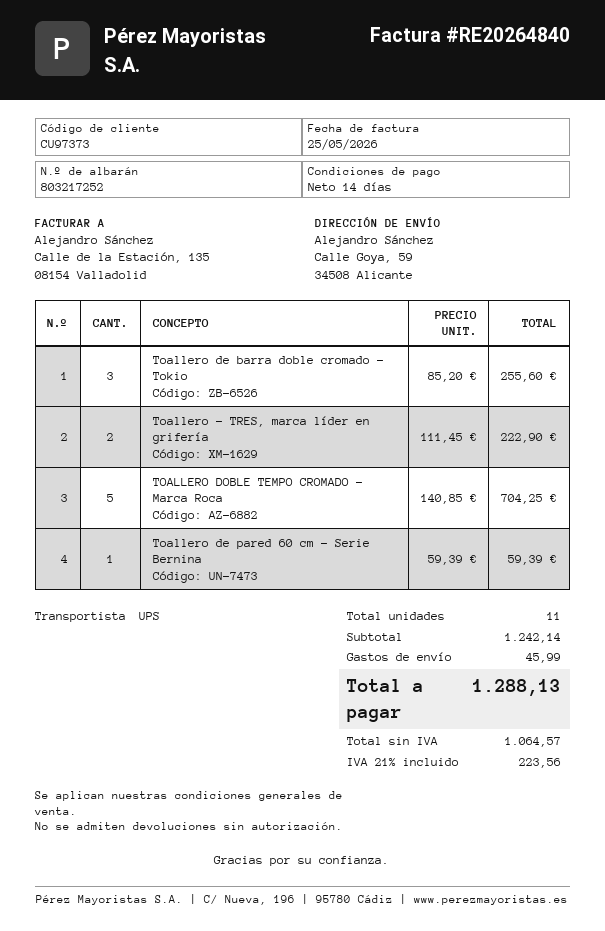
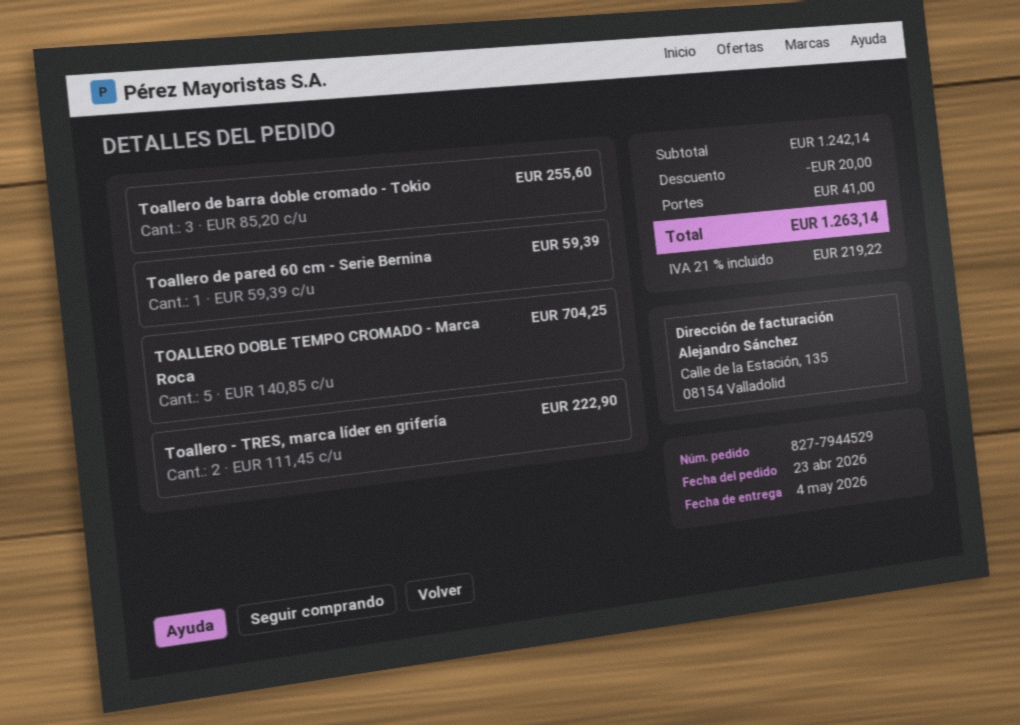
discount: none -> 20.00
shipping: 45.99 -> 41.00
tax: 21% = 223.56 -> 21% = 219.22
total: 1288.13 -> 1263.14

